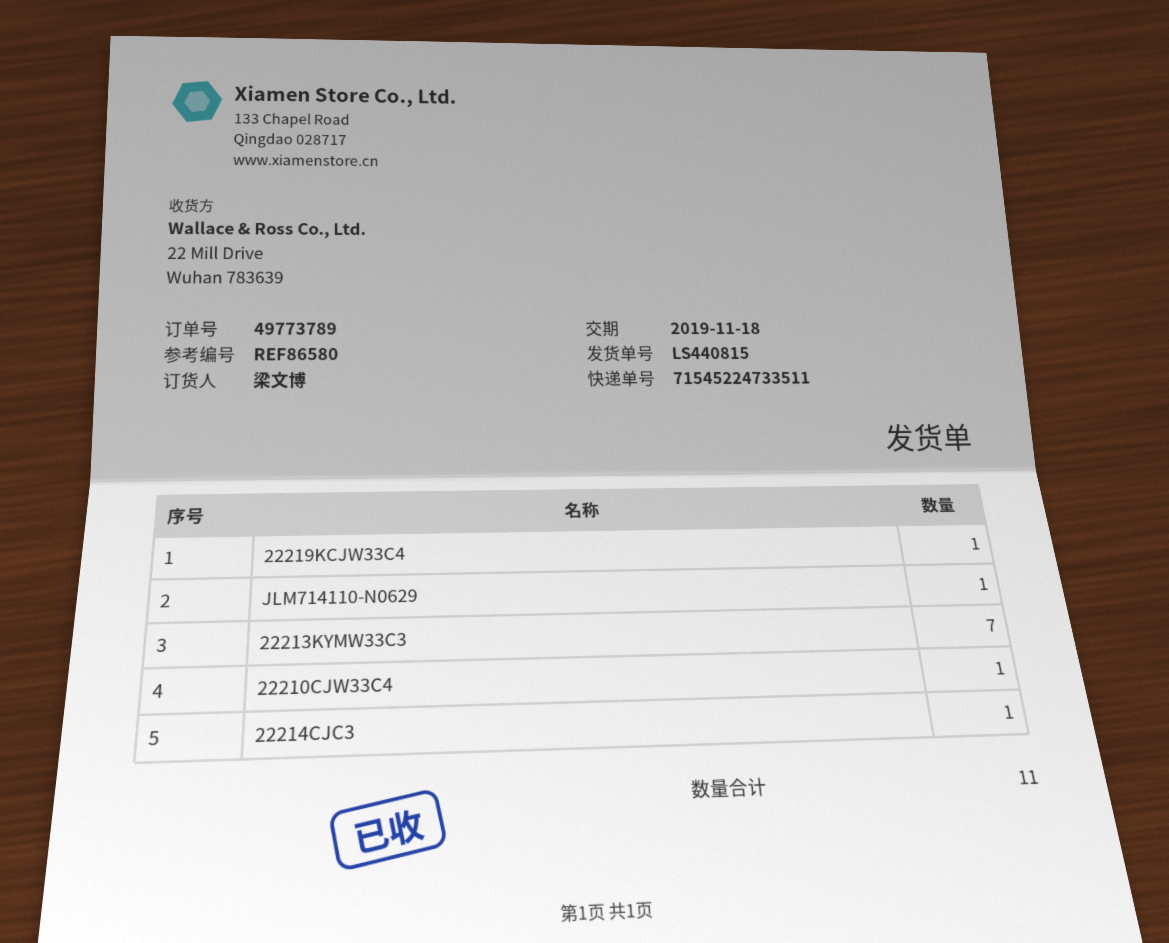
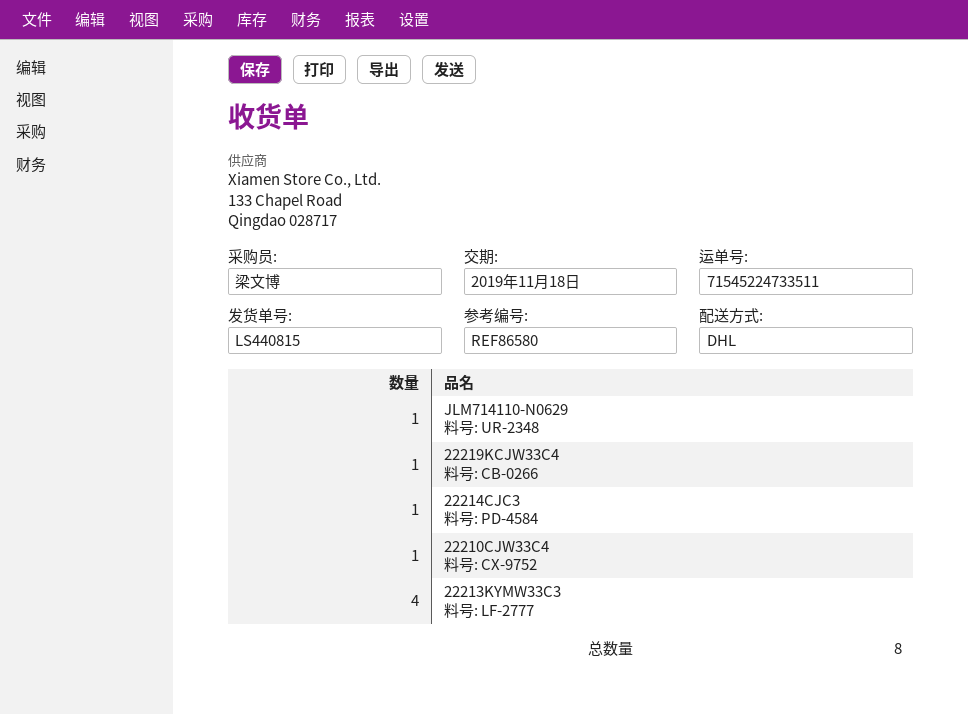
22213KYMW33C3: 7 -> 4
total quantity: 11 -> 8

